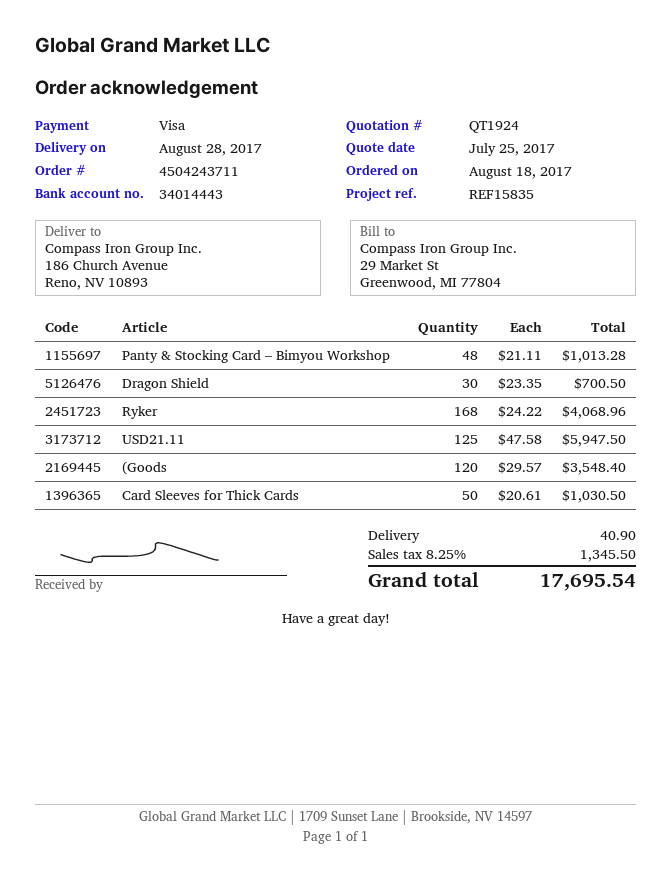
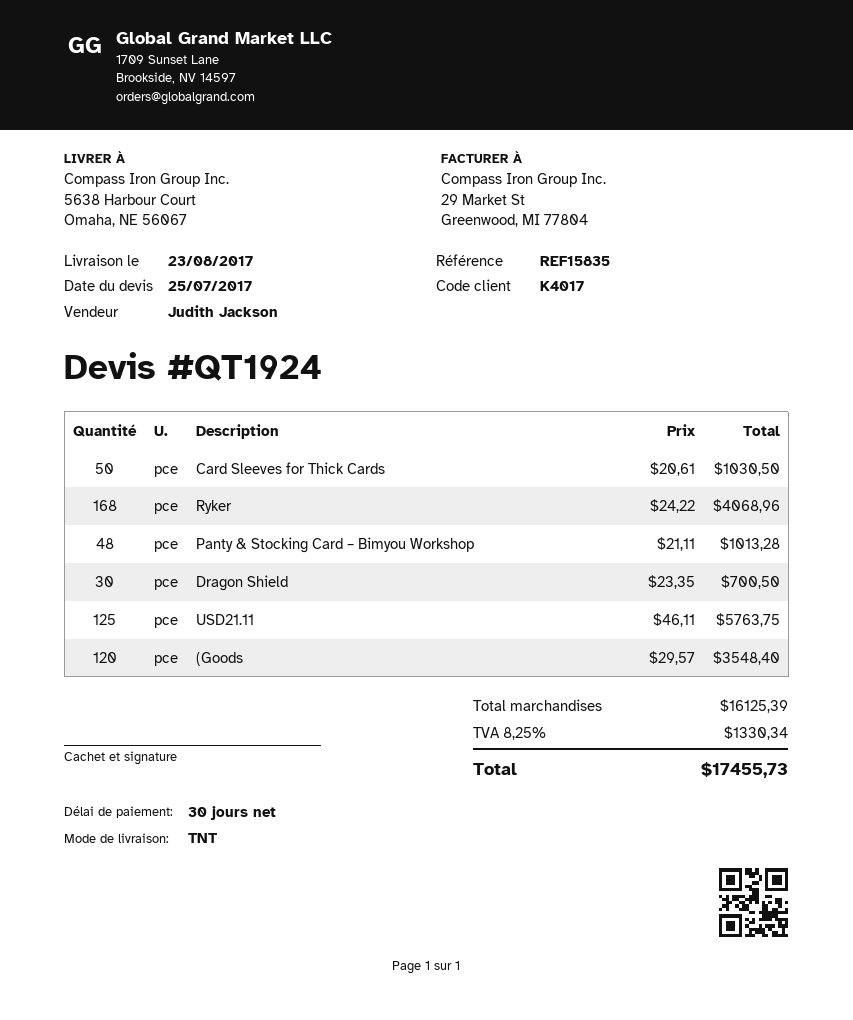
delivery date: 2017-08-28 -> 2017-08-23
ship to: 186 Church Avenue, Reno, NV 10893 -> 5638 Harbour Court, Omaha, NE 56067
USD21.11: 125 x 47.58 = 5947.50 -> 125 x 46.11 = 5763.75
shipping: 40.90 -> none
tax: 8.25% = 1345.50 -> 8.25% = 1330.34
total: 17695.54 -> 17455.73

